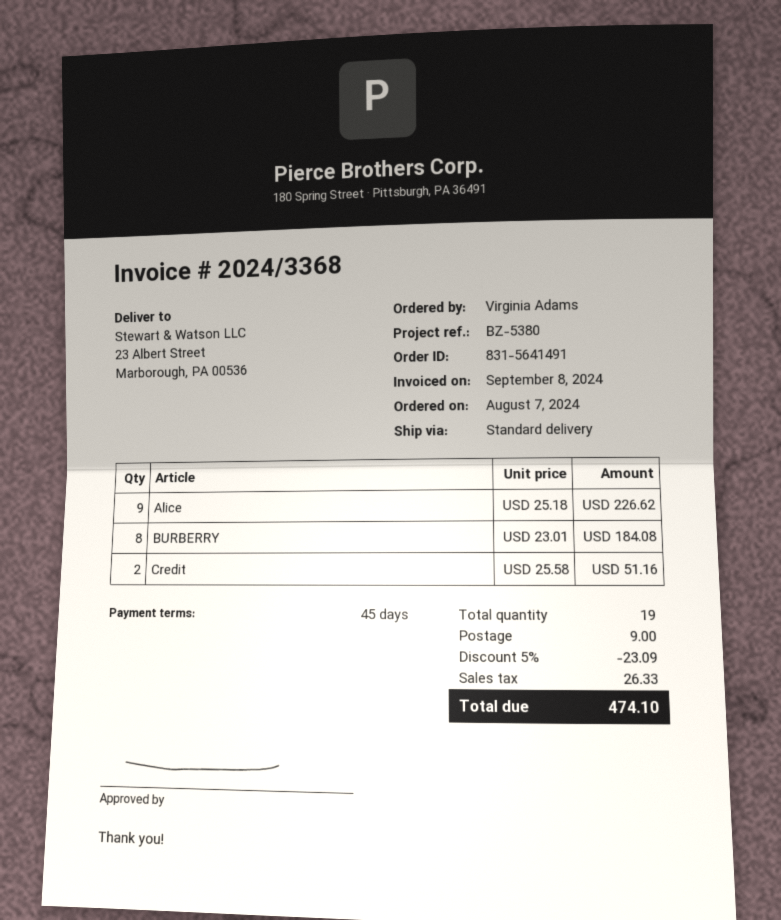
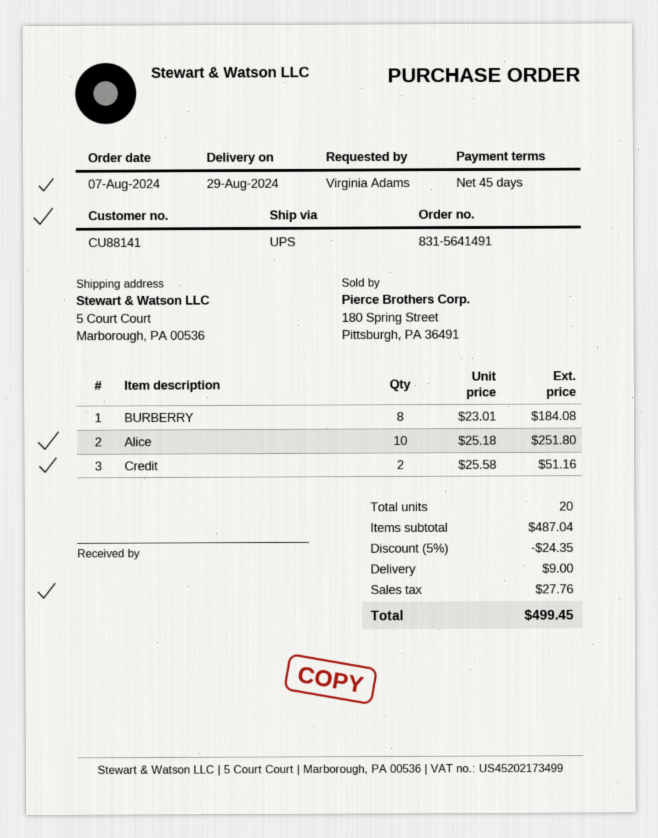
shipping method: standard -> UPS
ship to: 23 Albert Street, Marborough, PA 00536 -> 5 Court Court, Marborough, PA 00536
Alice: 9 x 25.18 = 226.62 -> 10 x 25.18 = 251.80
total quantity: 19 -> 20
discount: 5% = 23.09 -> 5% = 24.35
tax: 26.33 -> 27.76
total: 474.10 -> 499.45

